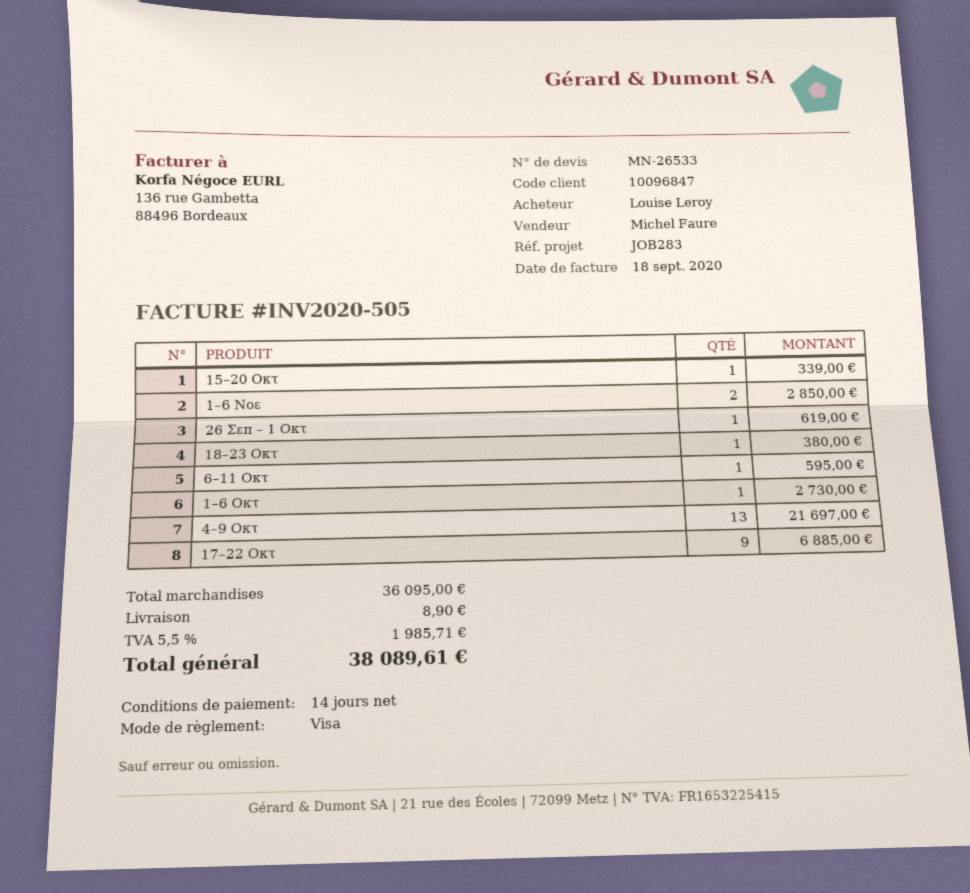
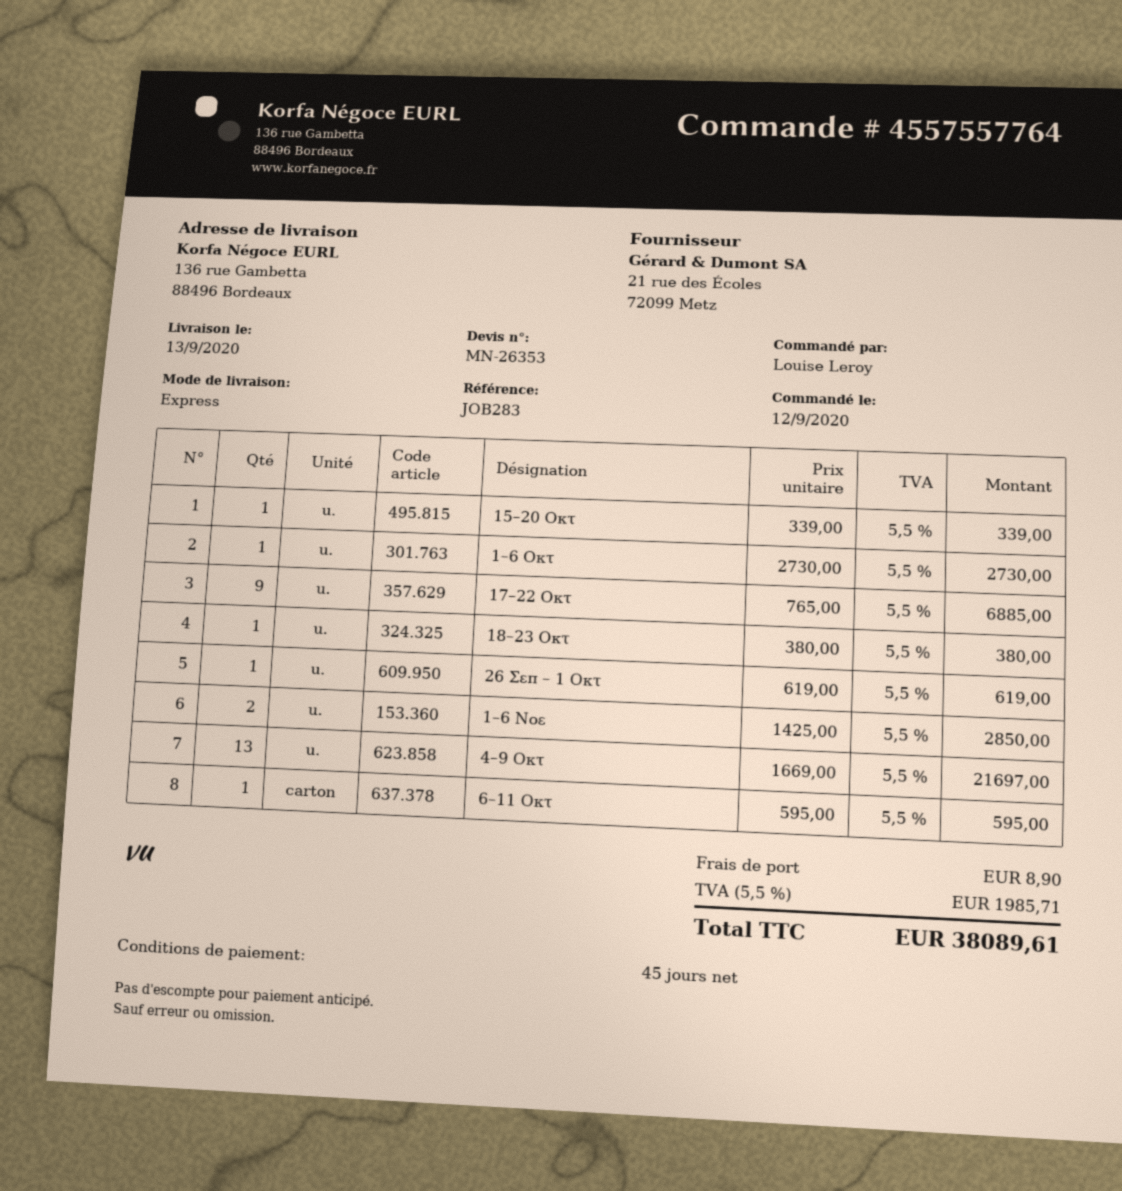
quote number: MN-26533 -> MN-26353
payment terms: 14 days -> 45 days

